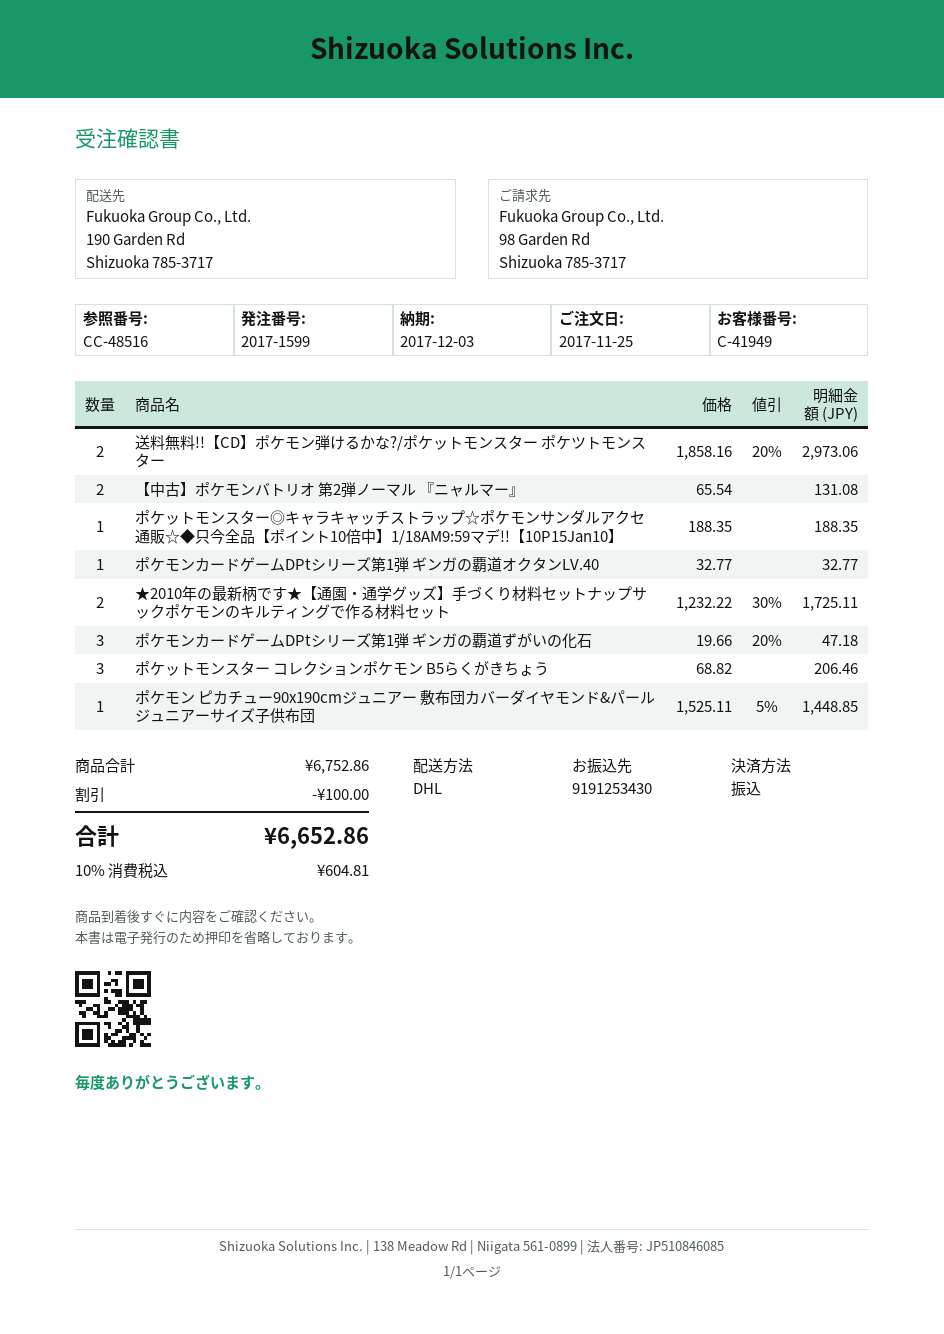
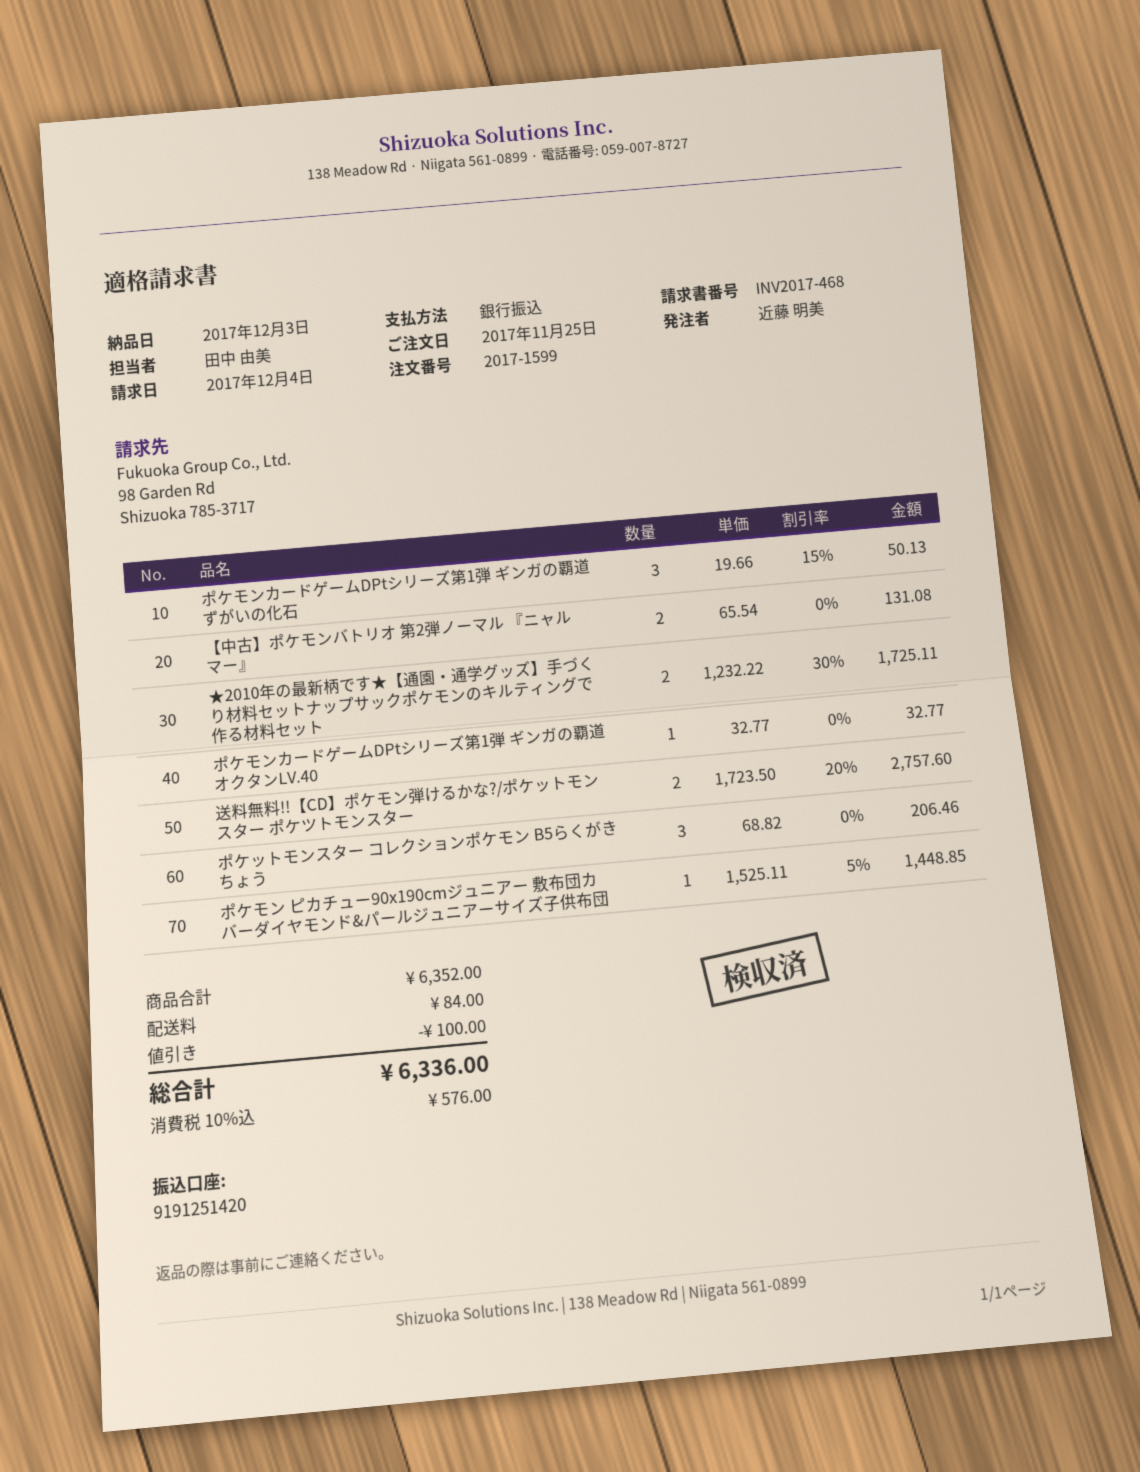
bank account: 9191253430 -> 9191251420
送料無料!!【CD】ポケモン弾けるかな?/ポケットモンスター ポケツトモンスター: 2 x 1858.16 - 20% = 2973.06 -> 2 x 1723.50 - 20% = 2757.60
ポケットモンスター◎キャラキャッチストラップ☆ポケモンサンダルアクセ通販☆◆只今全品【ポイント10倍中】1/18AM9:59マデ!!【10P15Jan10】: 1 x 188.35 = 188.35 -> none
ポケモンカードゲームDPtシリーズ第1弾 ギンガの覇道ずがいの化石: 3 x 19.66 - 20% = 47.18 -> 3 x 19.66 - 15% = 50.13
subtotal: 6752.86 -> 6352.00
shipping: none -> 84.00
tax: 10% = 604.81 -> 10% = 576.00
total: 6652.86 -> 6336.00

